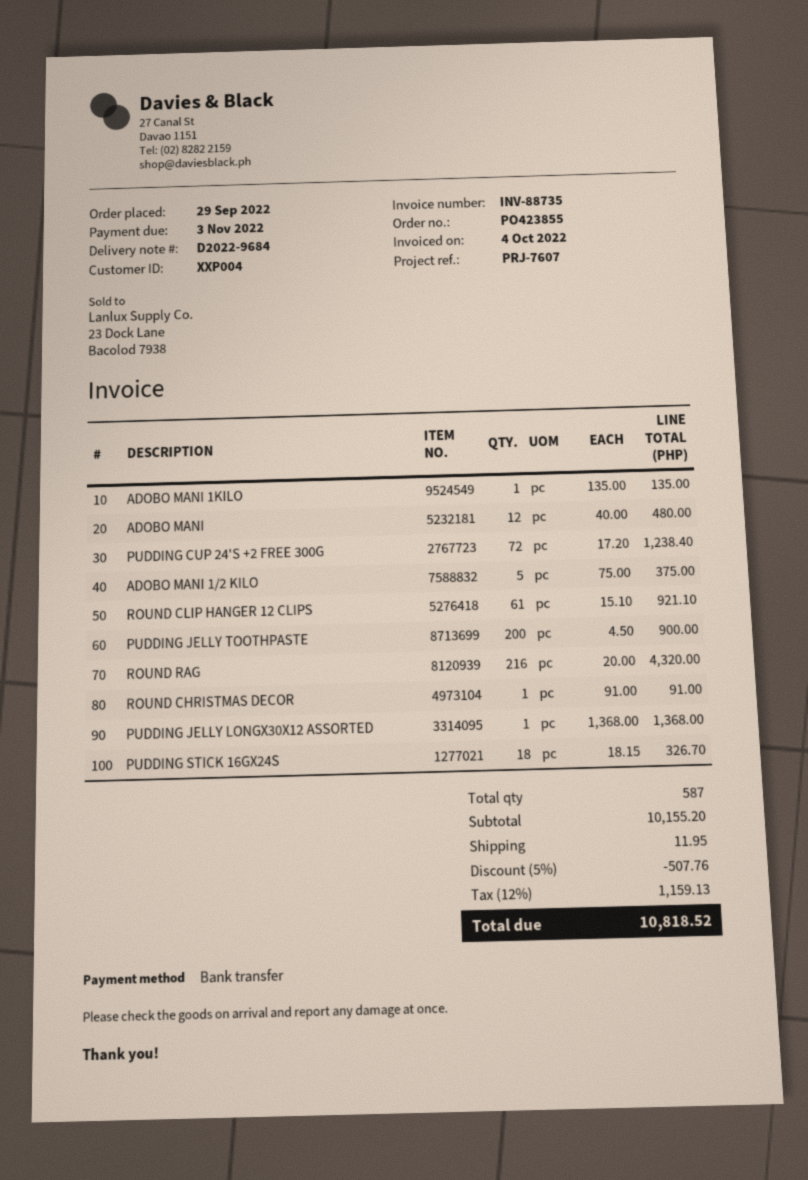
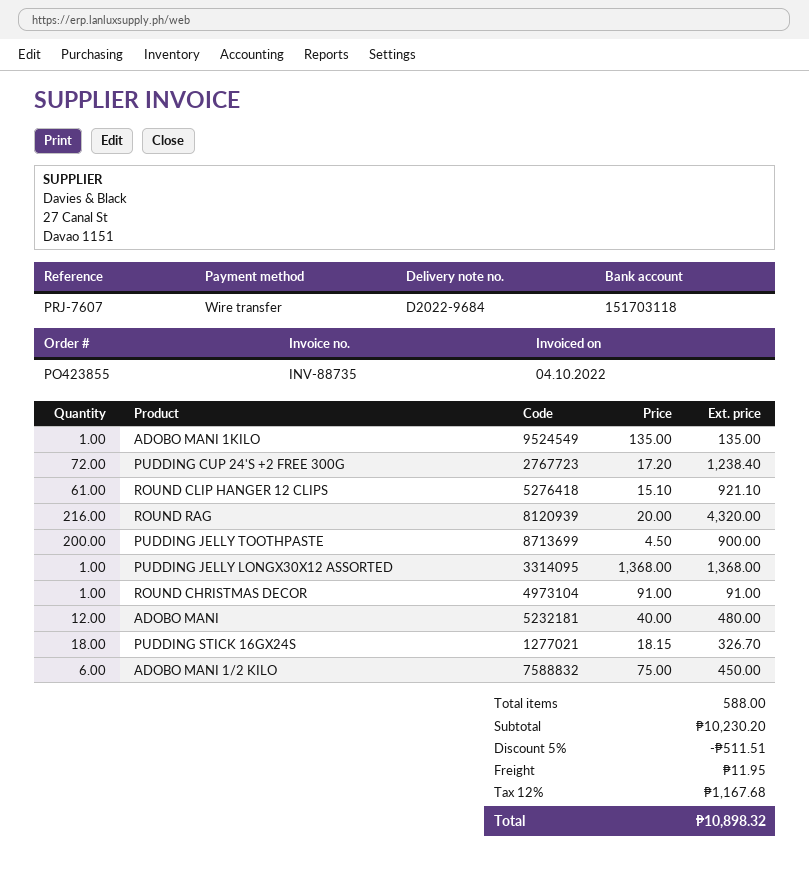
ADOBO MANI 1/2 KILO: 5 x 75.00 = 375.00 -> 6 x 75.00 = 450.00
total quantity: 587 -> 588
subtotal: 10155.20 -> 10230.20
discount: 5% = 507.76 -> 5% = 511.51
tax: 12% = 1159.13 -> 12% = 1167.68
total: 10818.52 -> 10898.32

